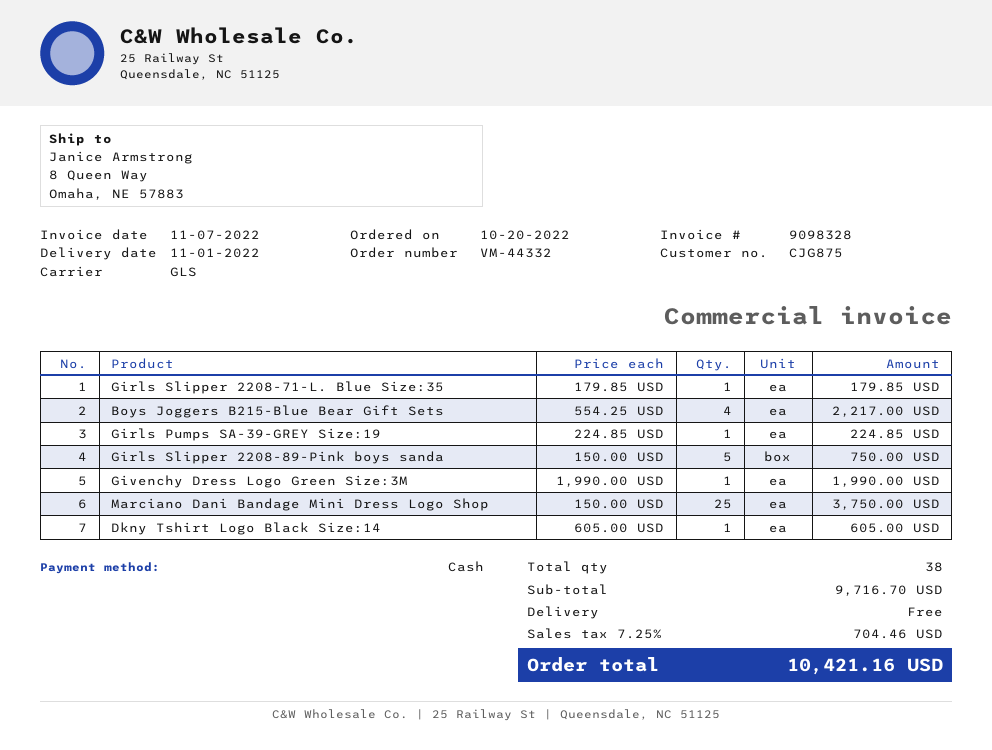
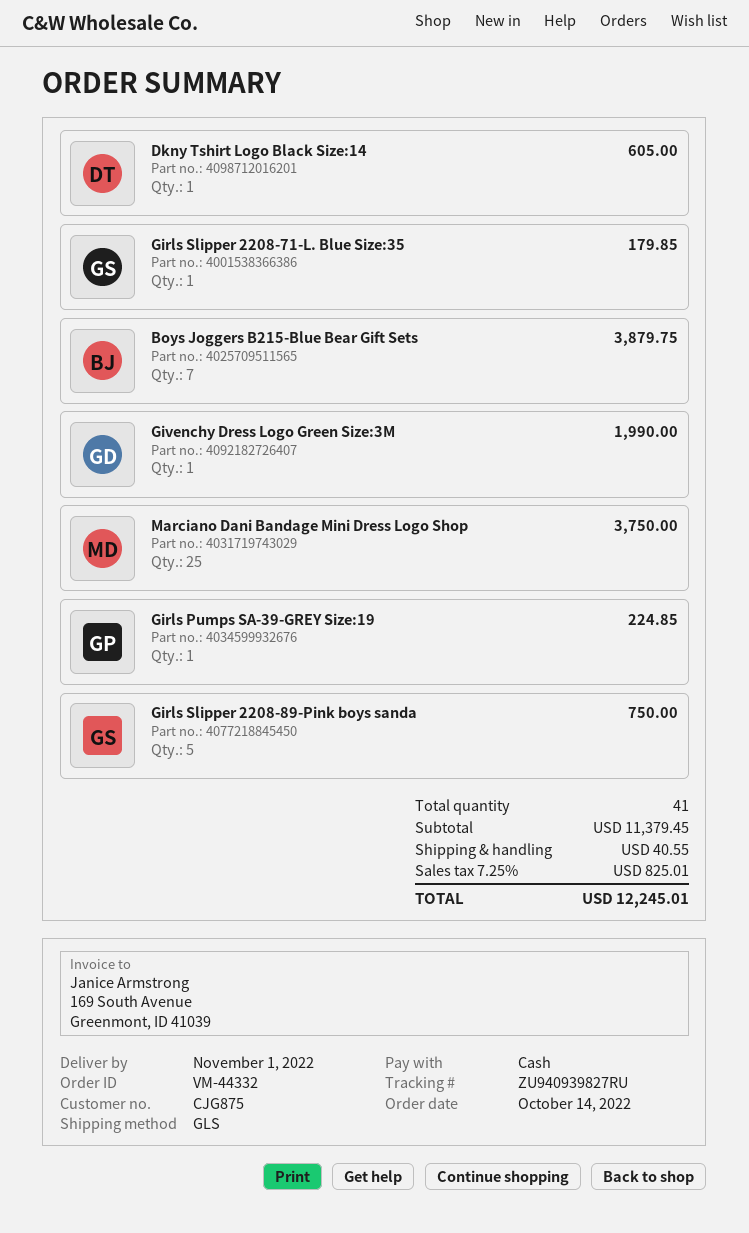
order date: 2022-10-20 -> 2022-10-14
Boys Joggers B215-Blue Bear Gift Sets: 4 for 2217.00 -> 7 for 3879.75
total quantity: 38 -> 41
subtotal: 9716.70 -> 11379.45
shipping: 0.00 -> 40.55
tax: 7.25% = 704.46 -> 7.25% = 825.01
total: 10421.16 -> 12245.01

